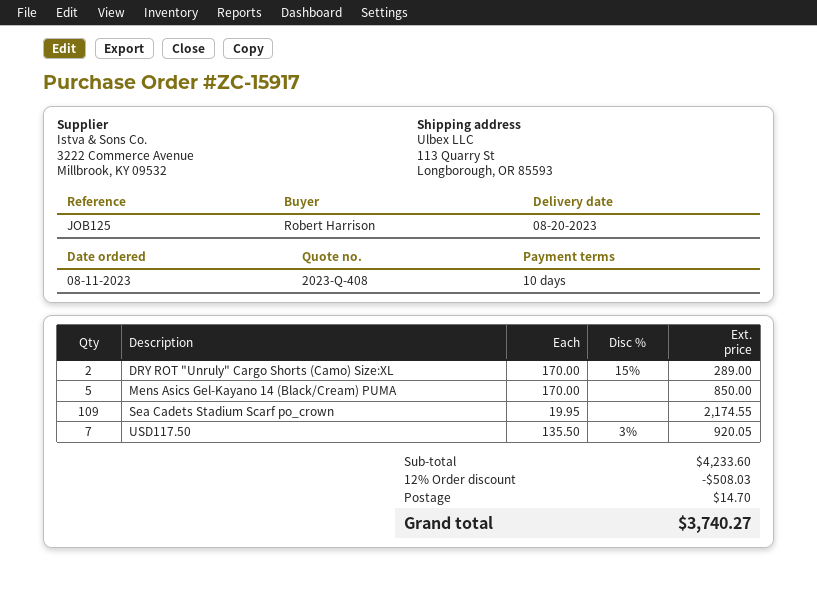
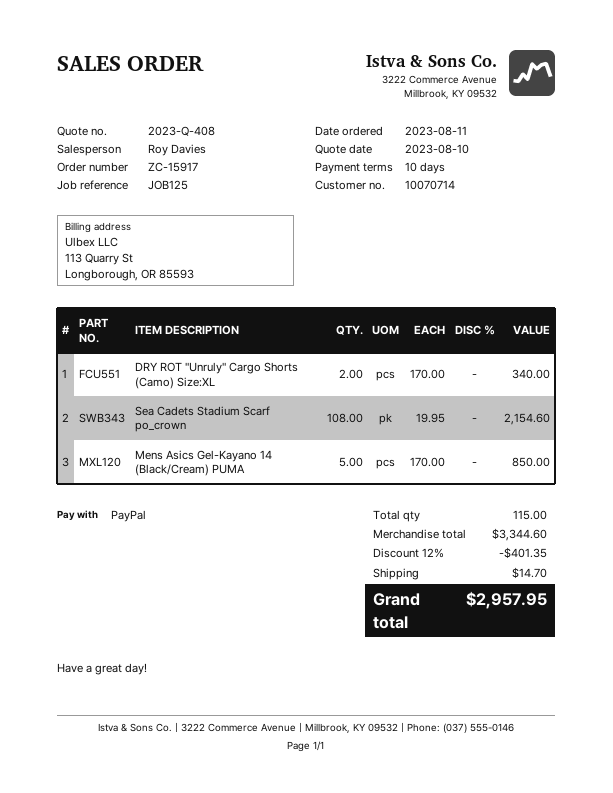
DRY ROT "Unruly" Cargo Shorts (Camo) Size:XL: 2 x 170.00 - 15% = 289.00 -> 2 x 170.00 = 340.00
Sea Cadets Stadium Scarf po_crown: 109 x 19.95 = 2174.55 -> 108 x 19.95 = 2154.60
USD117.50: 7 x 135.50 - 3% = 920.05 -> none
subtotal: 4233.60 -> 3344.60
discount: 12% = 508.03 -> 12% = 401.35
total: 3740.27 -> 2957.95

